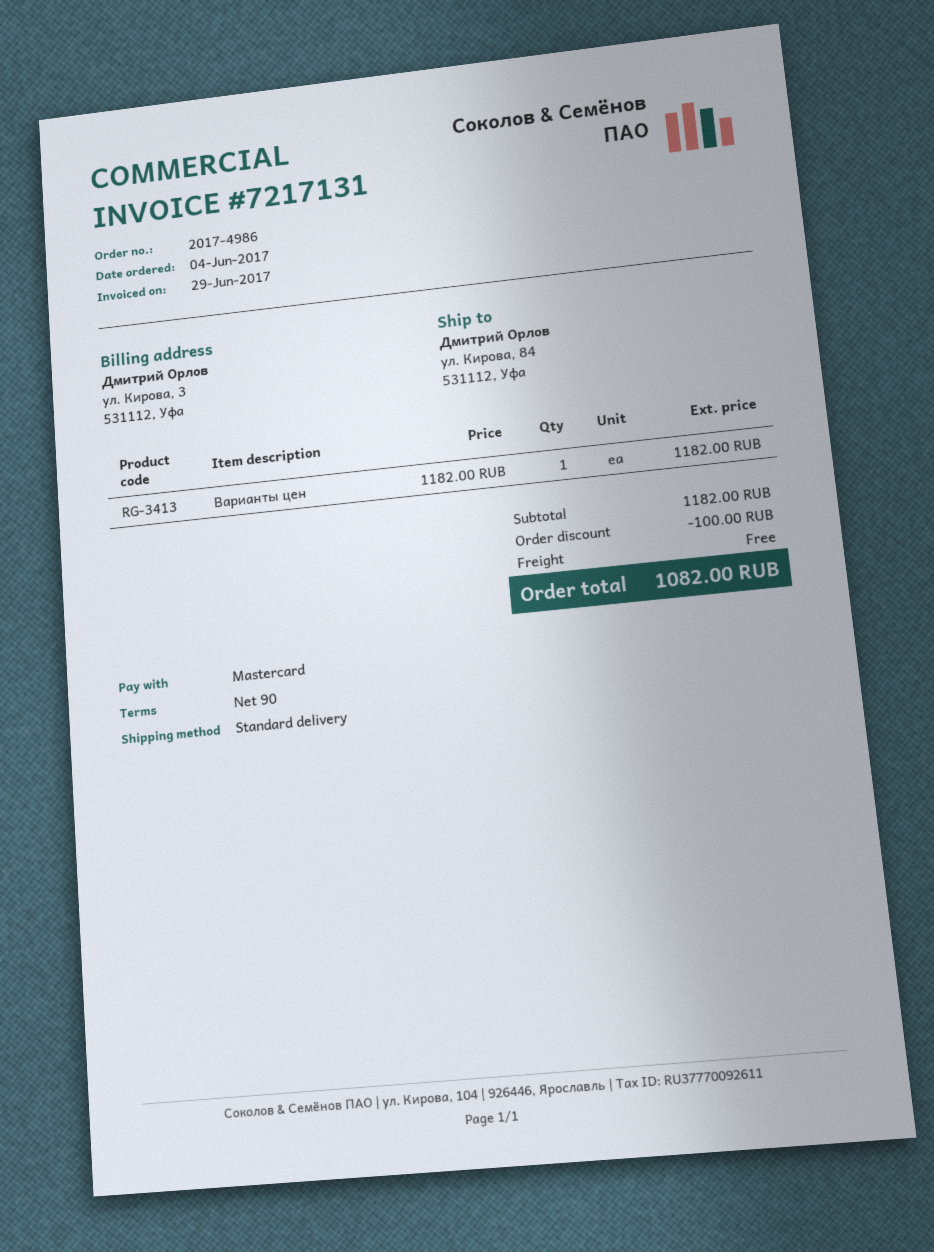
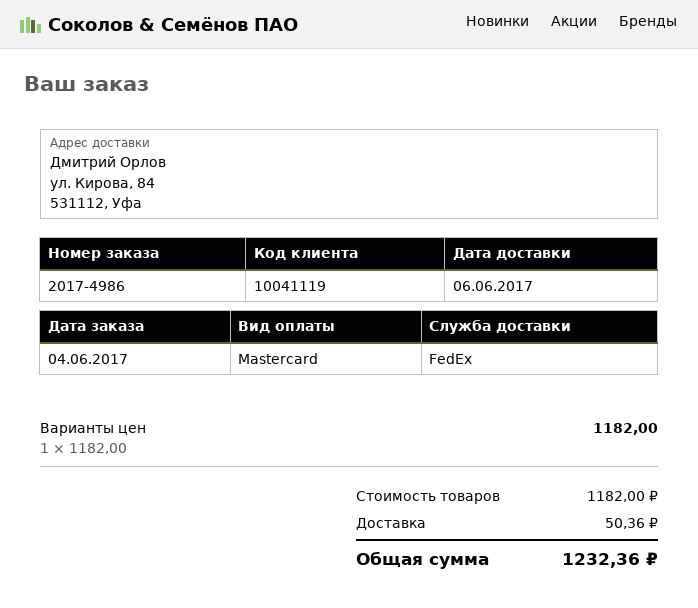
shipping method: standard -> FedEx
discount: 100.00 -> none
shipping: 0.00 -> 50.36
total: 1082.00 -> 1232.36

